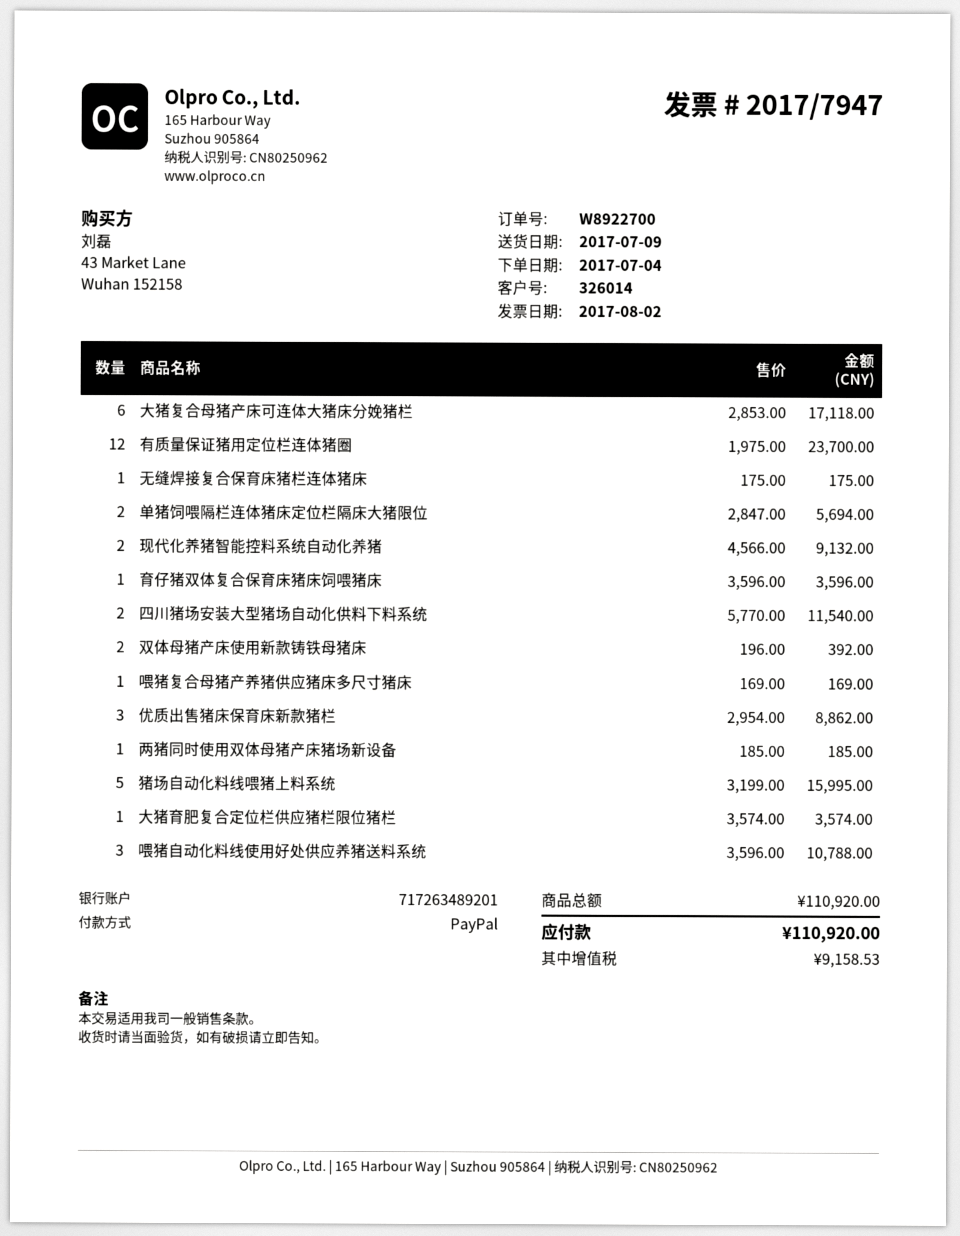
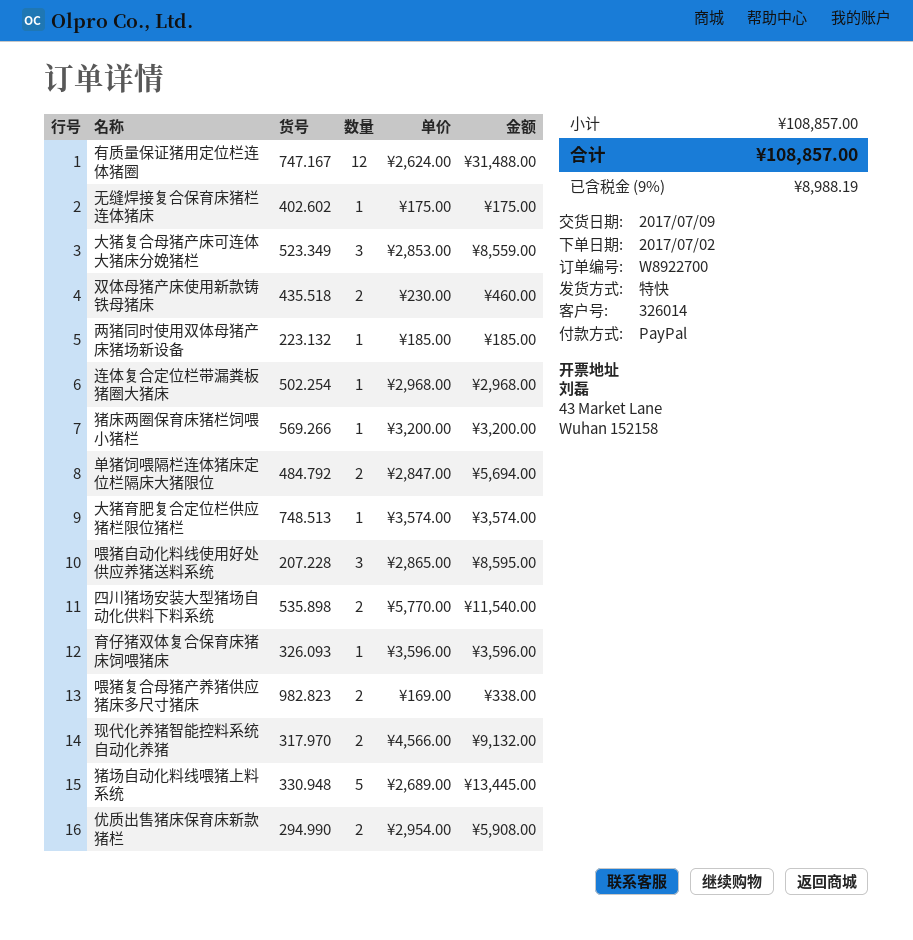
order date: 2017-07-04 -> 2017-07-02
大猪复合母猪产床可连体大猪床分娩猪栏: 6 x 2853.00 = 17118.00 -> 3 x 2853.00 = 8559.00
有质量保证猪用定位栏连体猪圈: 12 x 1975.00 = 23700.00 -> 12 x 2624.00 = 31488.00
双体母猪产床使用新款铸铁母猪床: 2 x 196.00 = 392.00 -> 2 x 230.00 = 460.00
喂猪复合母猪产养猪供应猪床多尺寸猪床: 1 x 169.00 = 169.00 -> 2 x 169.00 = 338.00
优质出售猪床保育床新款猪栏: 3 x 2954.00 = 8862.00 -> 2 x 2954.00 = 5908.00
猪场自动化料线喂猪上料系统: 5 x 3199.00 = 15995.00 -> 5 x 2689.00 = 13445.00
喂猪自动化料线使用好处供应养猪送料系统: 3 x 3596.00 = 10788.00 -> 3 x 2865.00 = 8595.00
连体复合定位栏带漏粪板猪圈大猪床: none -> 1 x 2968.00 = 2968.00
猪床两圈保育床猪栏饲喂小猪栏: none -> 1 x 3200.00 = 3200.00
subtotal: 110920.00 -> 108857.00
tax: 9158.53 -> 8988.19
total: 110920.00 -> 108857.00

